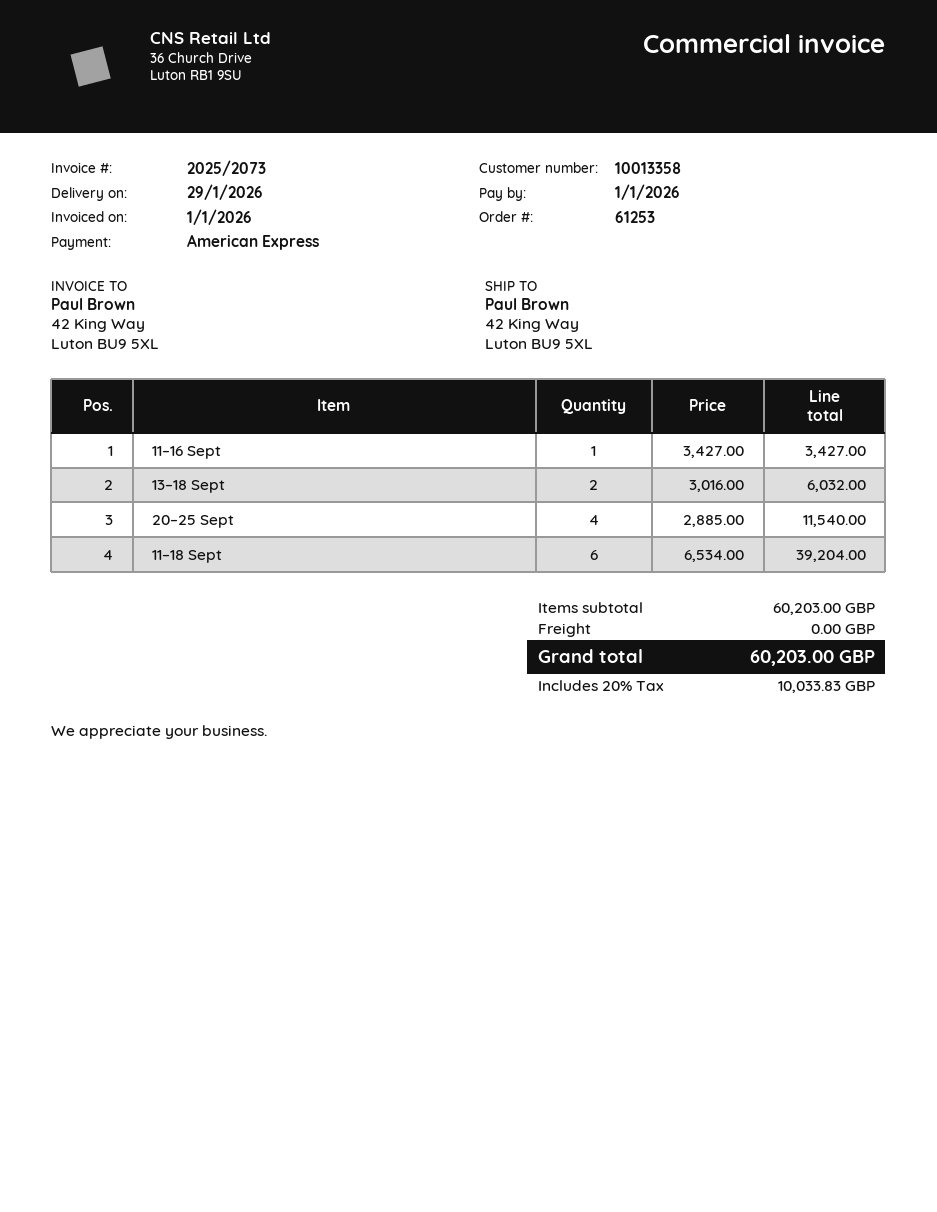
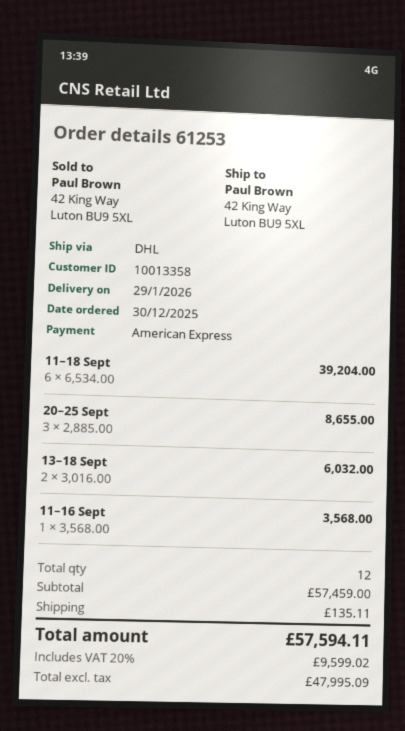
11–16 Sept: 1 x 3427.00 = 3427.00 -> 1 x 3568.00 = 3568.00
20–25 Sept: 4 x 2885.00 = 11540.00 -> 3 x 2885.00 = 8655.00
subtotal: 60203.00 -> 57459.00
shipping: 0.00 -> 135.11
tax: 20% = 10033.83 -> 20% = 9599.02
total: 60203.00 -> 57594.11

